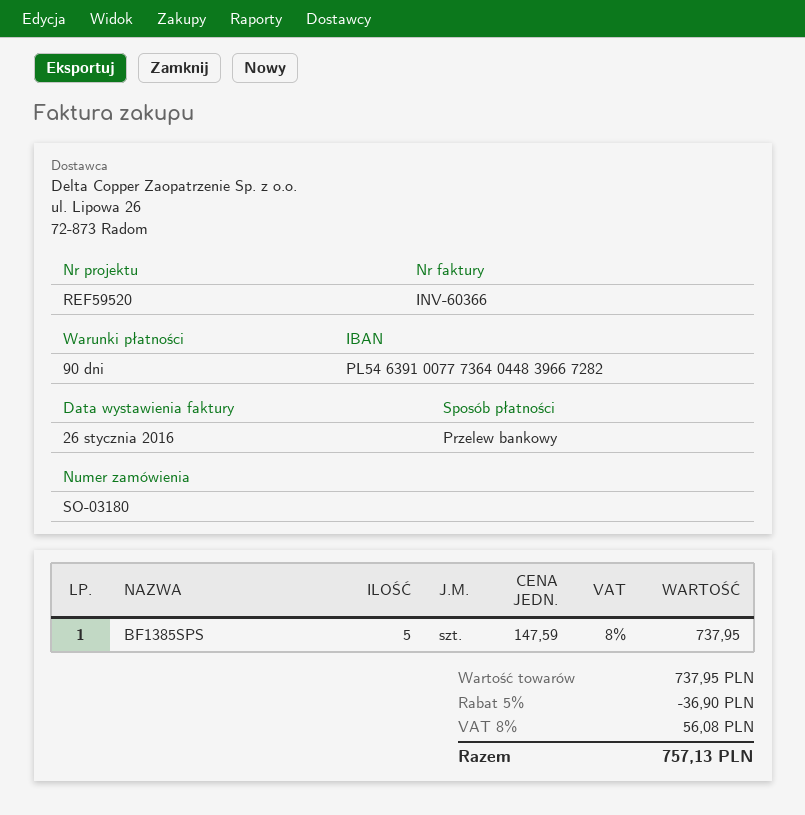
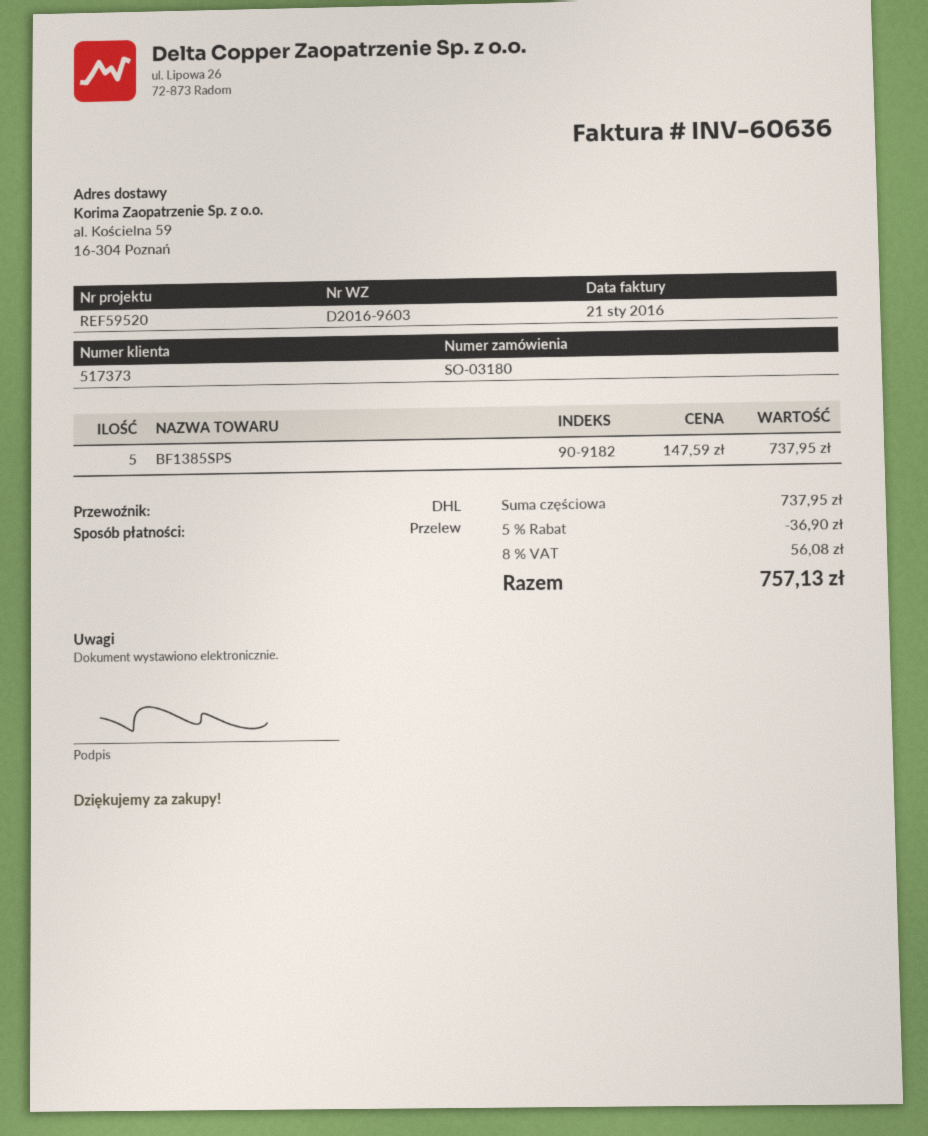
invoice number: INV-60366 -> INV-60636
invoice date: 2016-01-26 -> 2016-01-21

